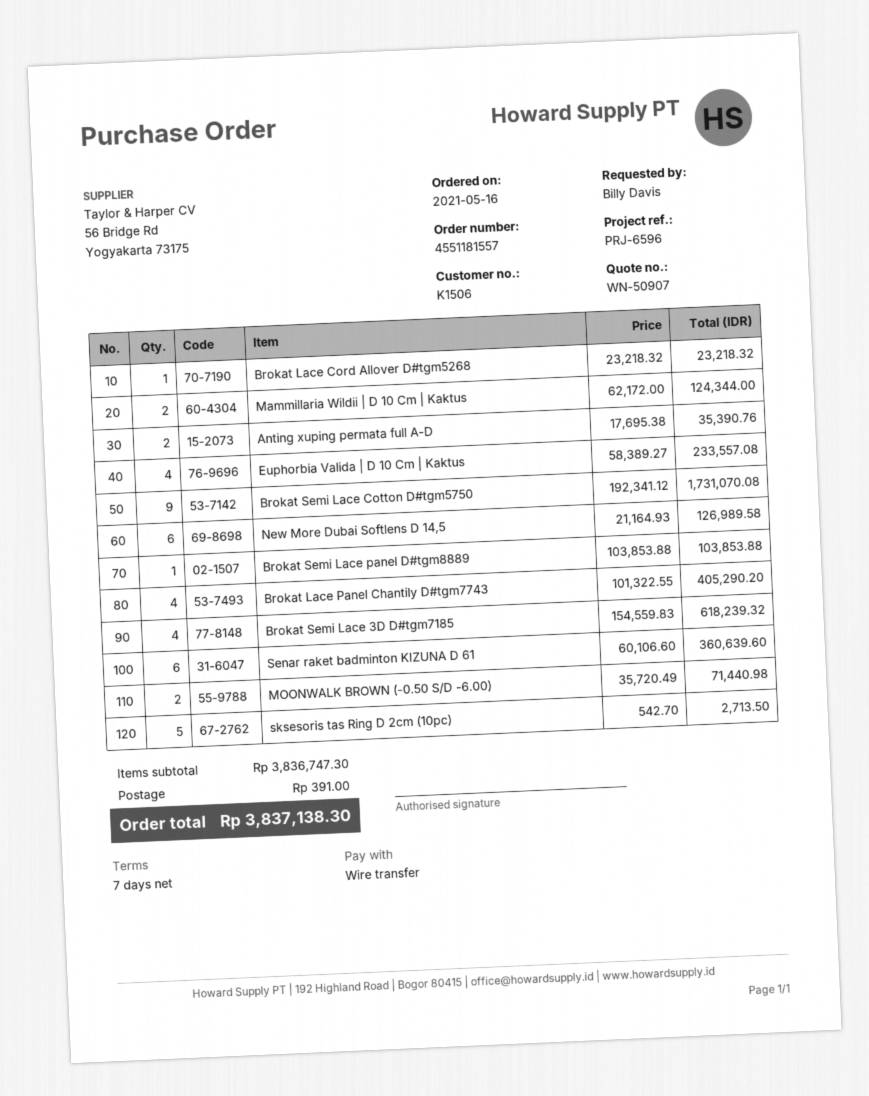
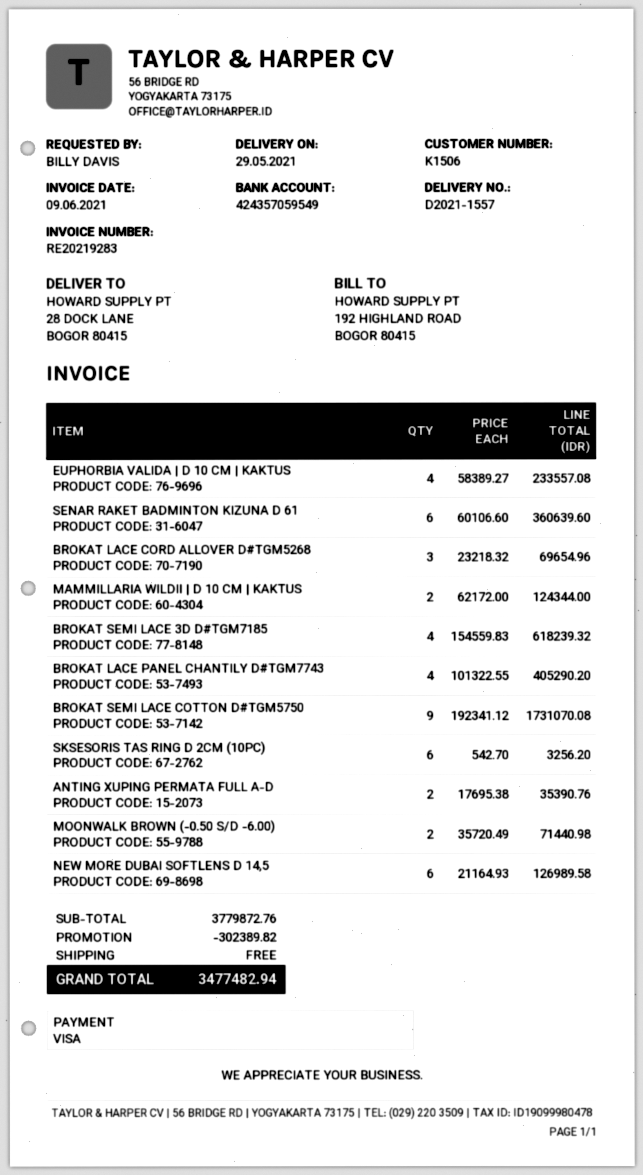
payment method: bank transfer -> Visa
Brokat Lace Cord Allover D#tgm5268: 1 x 23218.32 = 23218.32 -> 3 x 23218.32 = 69654.96
Brokat Semi Lace panel D#tgm8889: 1 x 103853.88 = 103853.88 -> none
sksesoris tas Ring D 2cm (10pc): 5 x 542.70 = 2713.50 -> 6 x 542.70 = 3256.20
subtotal: 3836747.30 -> 3779872.76
discount: none -> 302389.82
shipping: 391.00 -> 0.00
total: 3837138.30 -> 3477482.94

